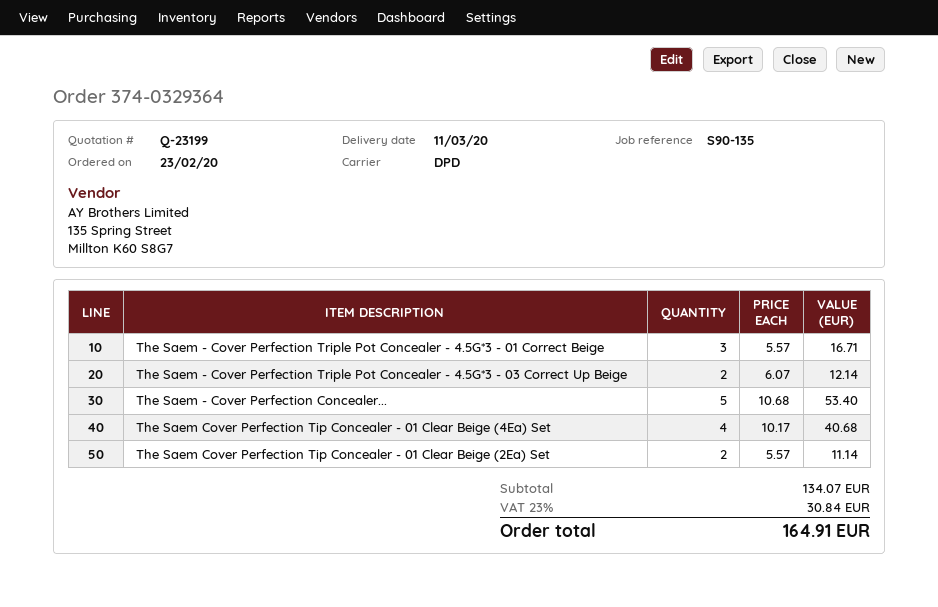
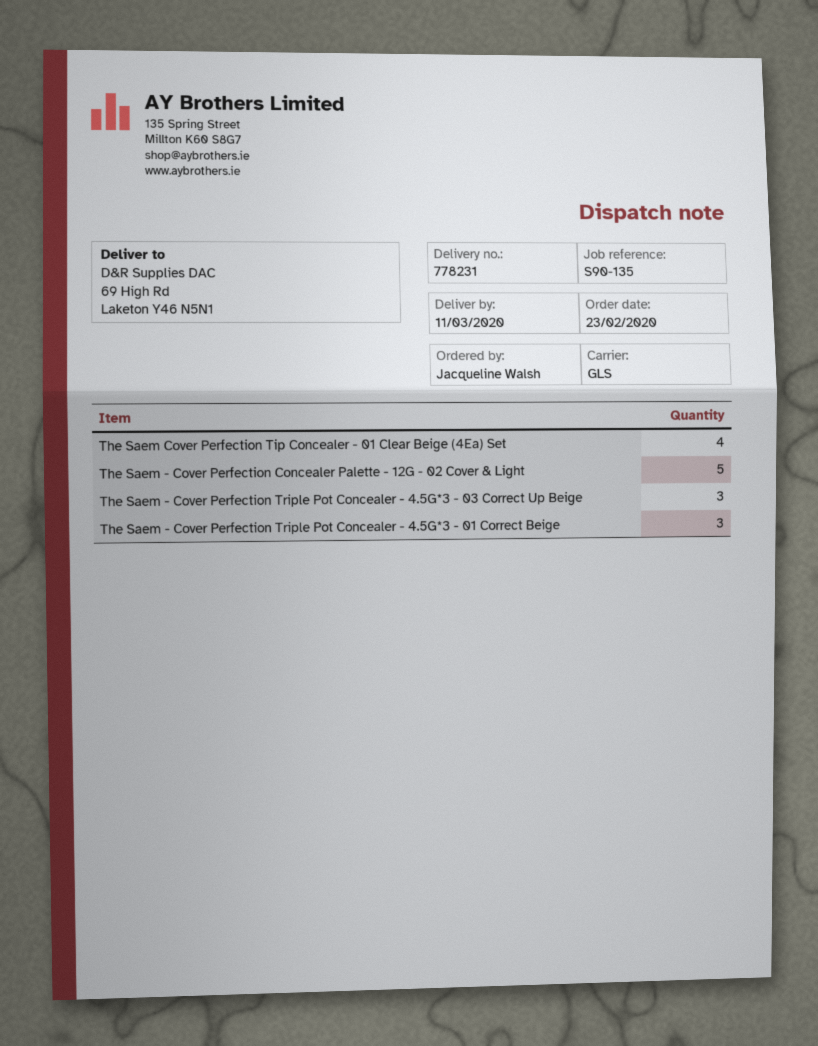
shipping method: DPD -> GLS
The Saem - Cover Perfection Triple Pot Concealer - 4.5G*3 - 03 Correct Up Beige: 2 -> 3
The Saem Cover Perfection Tip Concealer - 01 Clear Beige (2Ea) Set: 2 -> none

